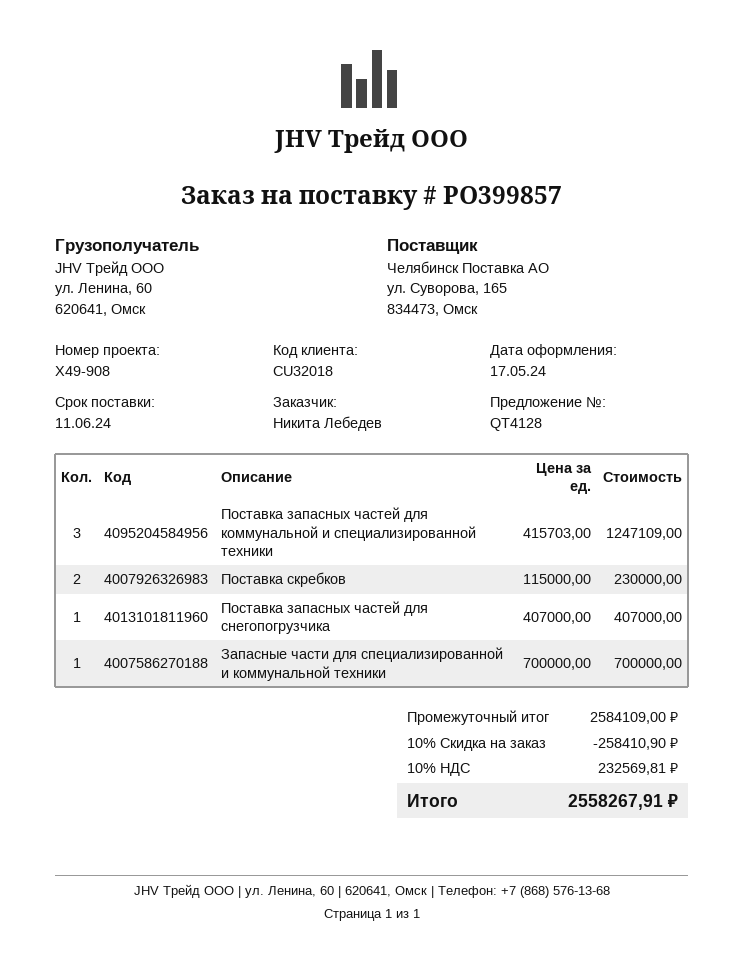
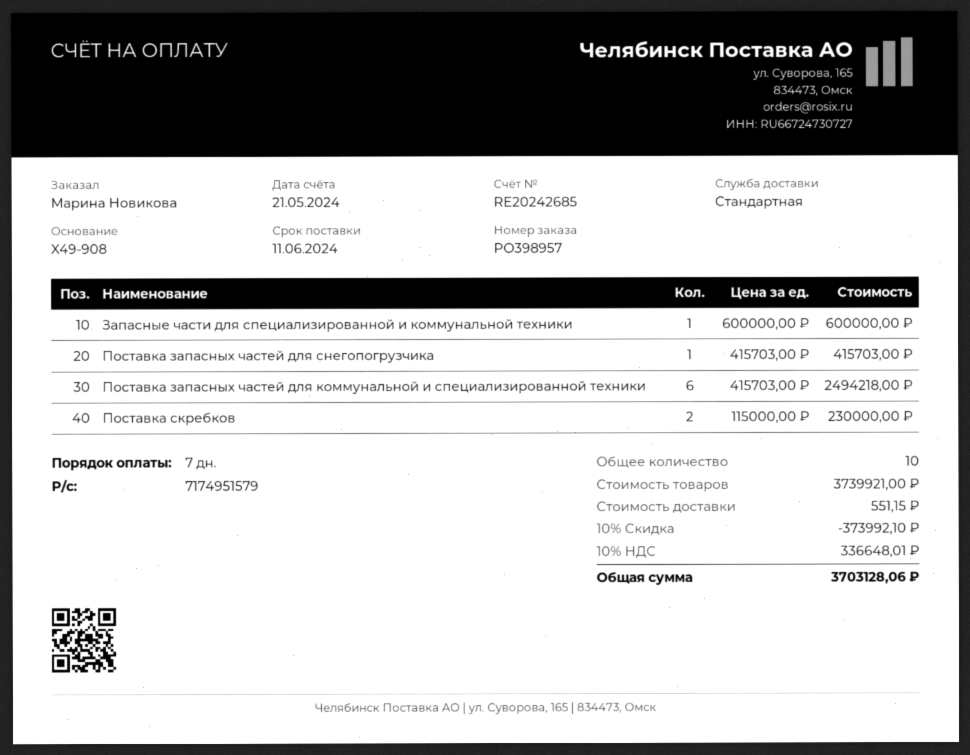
order number: PO399857 -> PO398957
ordered by: Никита Лебедев -> Марина Новикова
Поставка запасных частей для коммунальной и специализированной техники: 3 x 415703.00 = 1247109.00 -> 6 x 415703.00 = 2494218.00
Поставка запасных частей для снегопогрузчика: 1 x 407000.00 = 407000.00 -> 1 x 415703.00 = 415703.00
Запасные части для специализированной и коммунальной техники: 1 x 700000.00 = 700000.00 -> 1 x 600000.00 = 600000.00
subtotal: 2584109.00 -> 3739921.00
discount: 10% = 258410.90 -> 10% = 373992.10
shipping: none -> 551.15
tax: 10% = 232569.81 -> 10% = 336648.01
total: 2558267.91 -> 3703128.06

